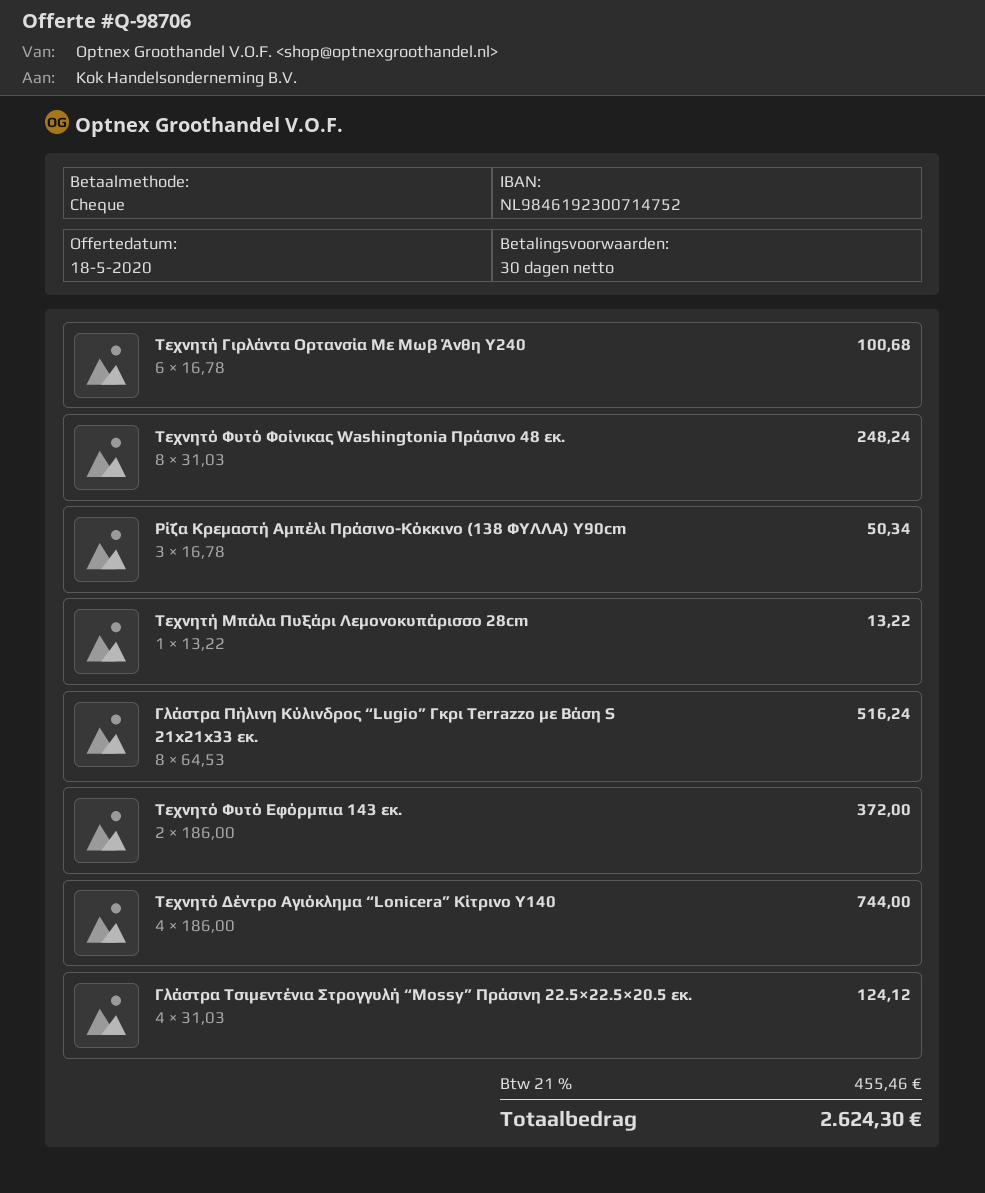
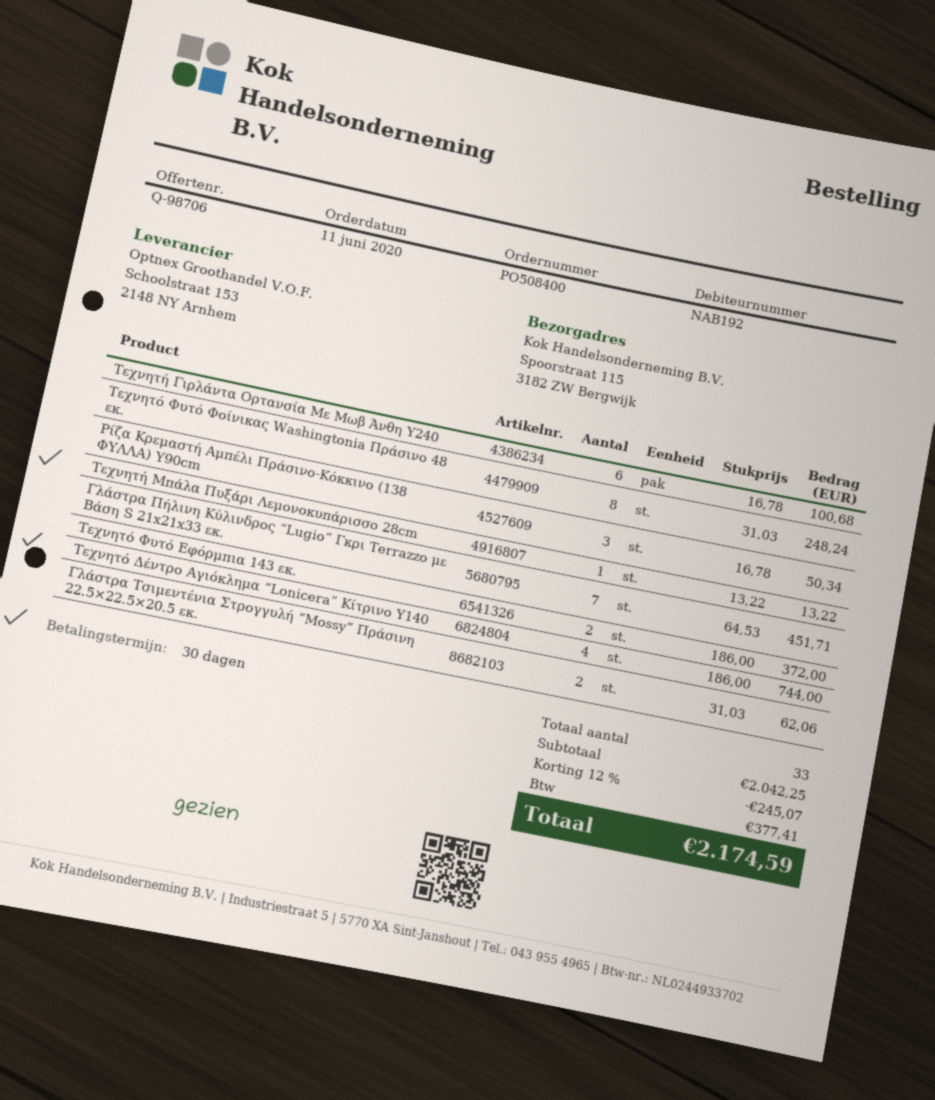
Γλάστρα Πήλινη Κύλινδρος “Lugio” Γκρι Terrazzo με Βάση S 21x21x33 εκ.: 8 x 64.53 = 516.24 -> 7 x 64.53 = 451.71
Γλάστρα Τσιμεντένια Στρογγυλή “Mossy” Πράσινη 22.5×22.5×20.5 εκ.: 4 x 31.03 = 124.12 -> 2 x 31.03 = 62.06
discount: none -> 12% = 245.07
tax: 455.46 -> 377.41
total: 2624.30 -> 2174.59

